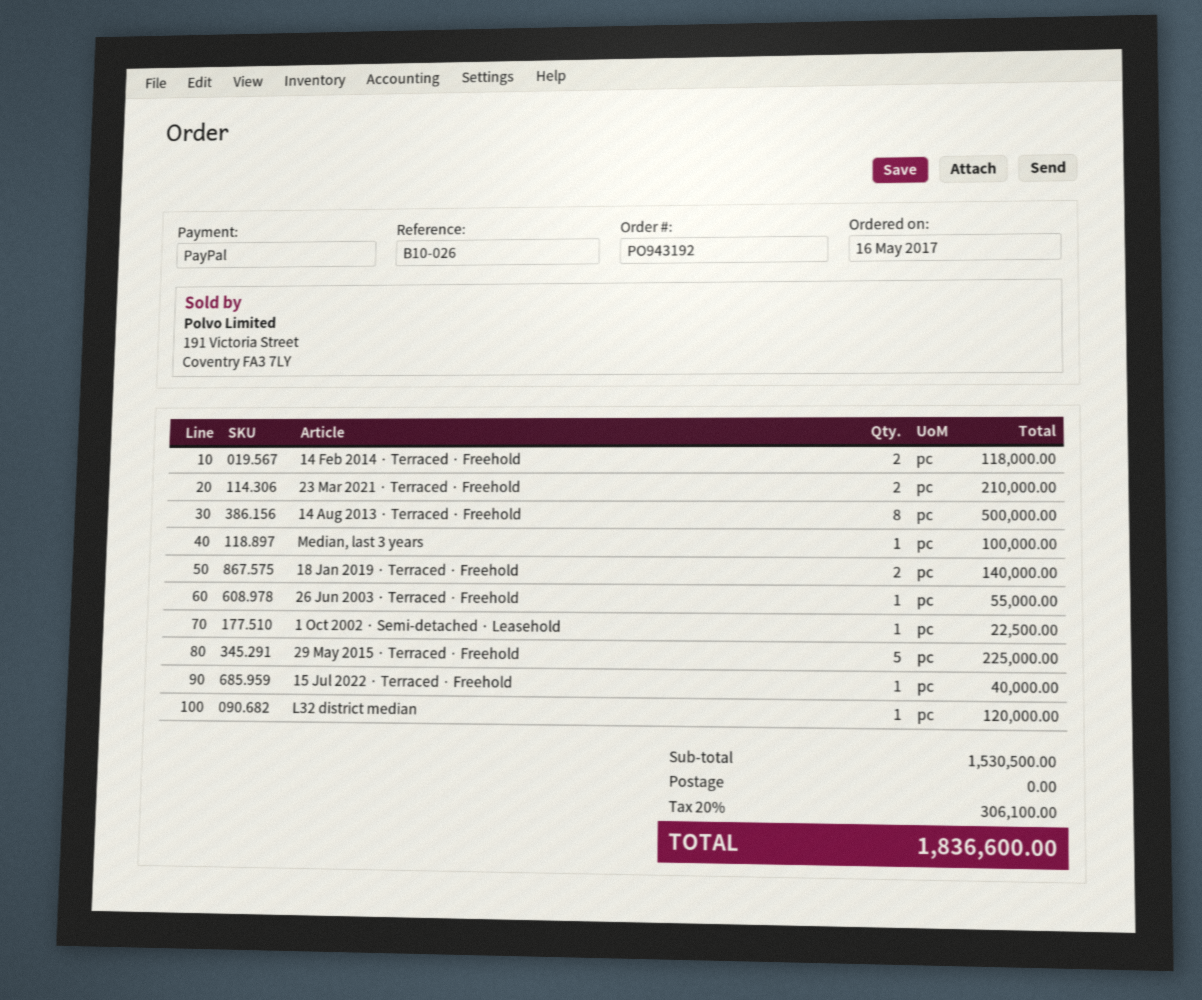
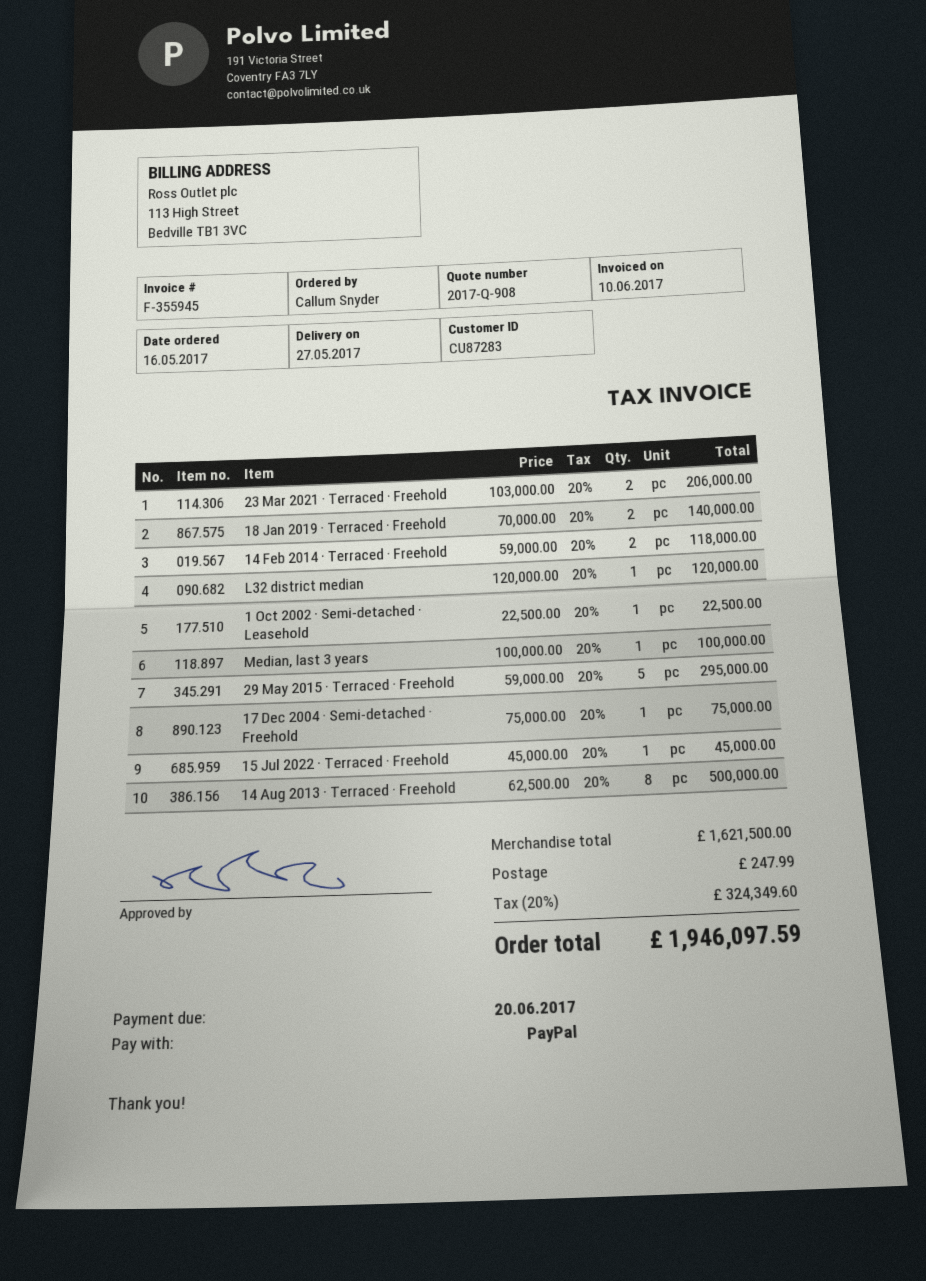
23 Mar 2021 · Terraced · Freehold: 2 for 210000.00 -> 2 for 206000.00
26 Jun 2003 · Terraced · Freehold: 1 for 55000.00 -> none
29 May 2015 · Terraced · Freehold: 5 for 225000.00 -> 5 for 295000.00
15 Jul 2022 · Terraced · Freehold: 1 for 40000.00 -> 1 for 45000.00
17 Dec 2004 · Semi-detached · Freehold: none -> 1 for 75000.00
subtotal: 1530500.00 -> 1621500.00
shipping: 0.00 -> 247.99
tax: 20% = 306100.00 -> 20% = 324349.60
total: 1836600.00 -> 1946097.59

